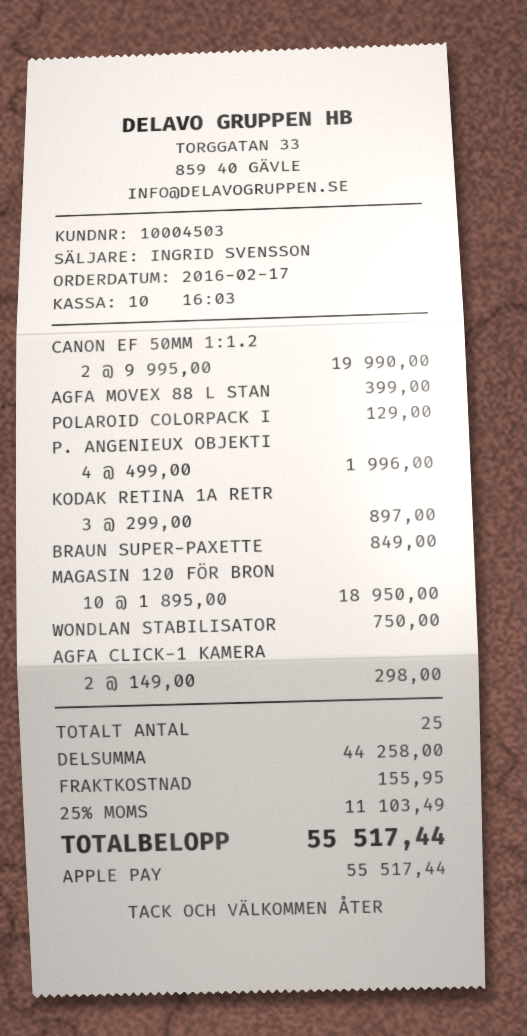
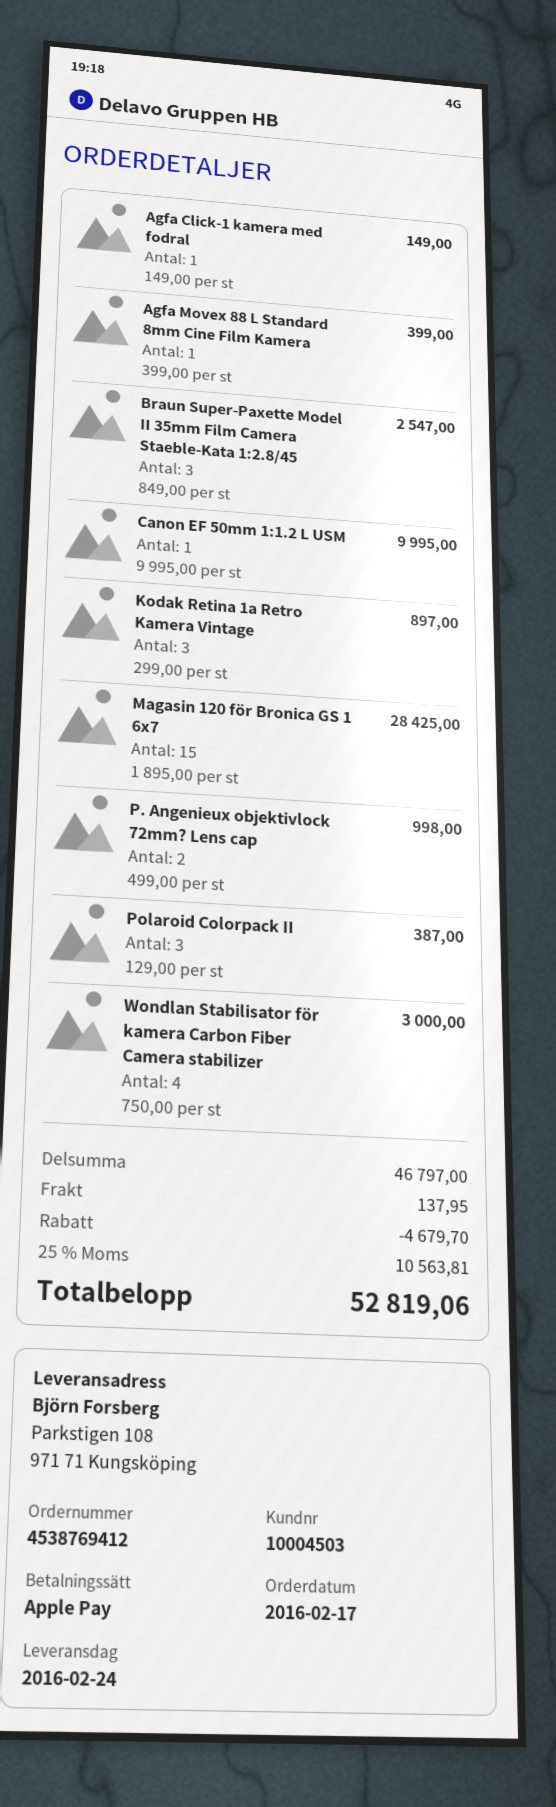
CANON EF 50MM 1:1.2: 2 x 9995.00 = 19990.00 -> 1 x 9995.00 = 9995.00
POLAROID COLORPACK I: 1 x 129.00 = 129.00 -> 3 x 129.00 = 387.00
P. ANGENIEUX OBJEKTI: 4 x 499.00 = 1996.00 -> 2 x 499.00 = 998.00
BRAUN SUPER-PAXETTE: 1 x 849.00 = 849.00 -> 3 x 849.00 = 2547.00
MAGASIN 120 FÖR BRON: 10 x 1895.00 = 18950.00 -> 15 x 1895.00 = 28425.00
WONDLAN STABILISATOR: 1 x 750.00 = 750.00 -> 4 x 750.00 = 3000.00
AGFA CLICK-1 KAMERA: 2 x 149.00 = 298.00 -> 1 x 149.00 = 149.00
subtotal: 44258.00 -> 46797.00
discount: none -> 4679.70
shipping: 155.95 -> 137.95
tax: 25% = 11103.49 -> 25% = 10563.81
total: 55517.44 -> 52819.06

